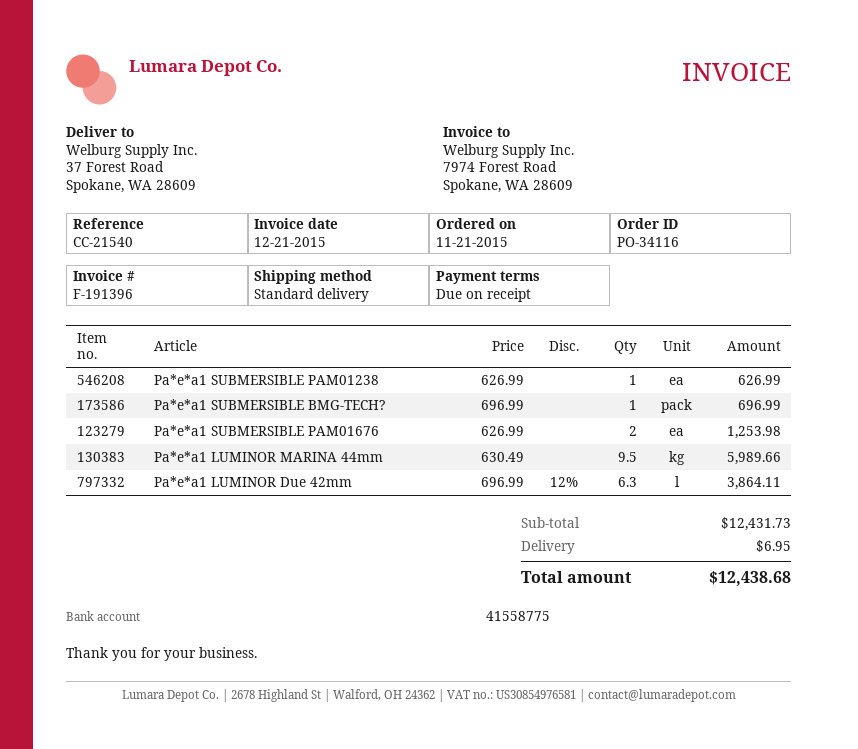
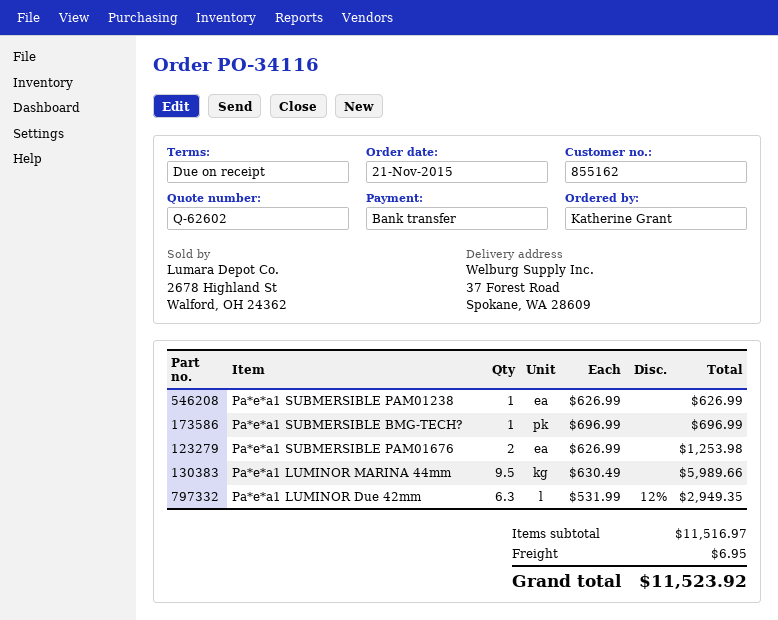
Pa*e*a1 LUMINOR Due 42mm: 6.3 x 696.99 - 12% = 3864.11 -> 6.3 x 531.99 - 12% = 2949.35
subtotal: 12431.73 -> 11516.97
total: 12438.68 -> 11523.92

